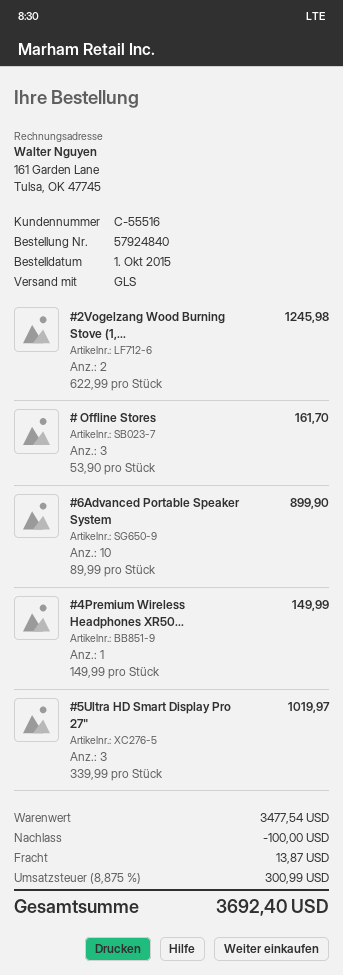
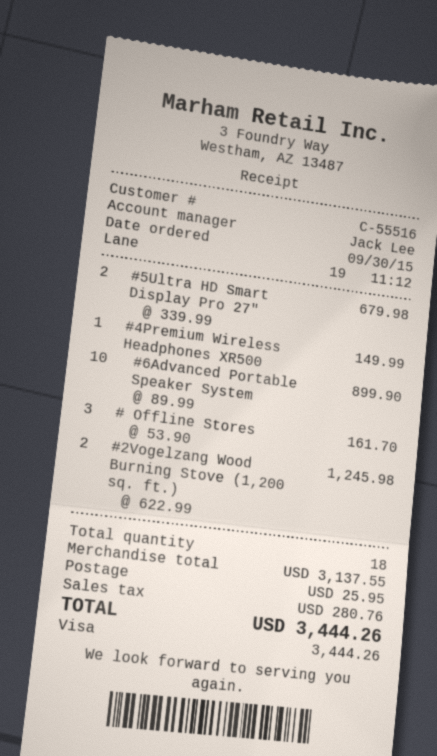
order date: 2015-10-01 -> 2015-09-30
#5Ultra HD Smart Display Pro 27": 3 x 339.99 = 1019.97 -> 2 x 339.99 = 679.98
subtotal: 3477.54 -> 3137.55
discount: 100.00 -> none
shipping: 13.87 -> 25.95
tax: 300.99 -> 280.76
total: 3692.40 -> 3444.26

